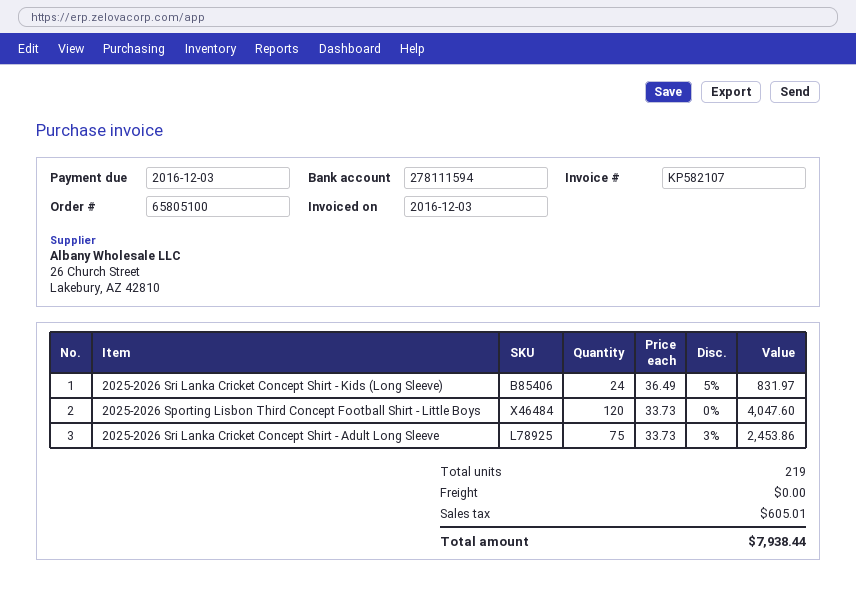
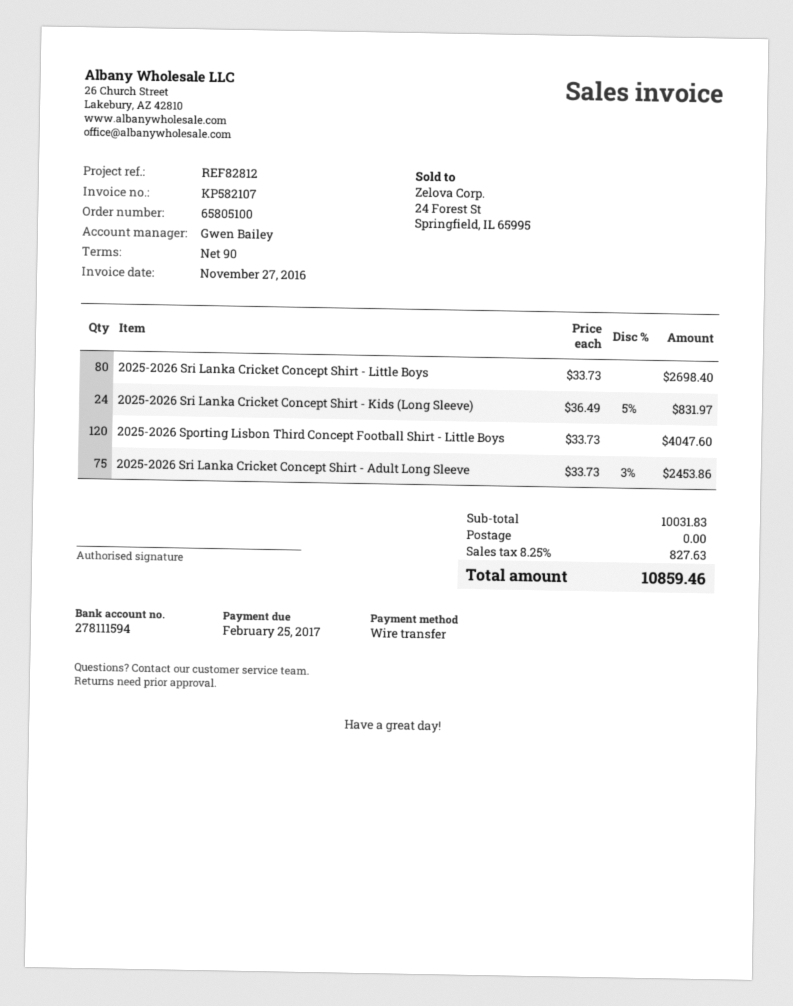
invoice date: 2016-12-03 -> 2016-11-27
due date: 2016-12-03 -> 2017-02-25
2025-2026 Sri Lanka Cricket Concept Shirt - Little Boys: none -> 80 x 33.73 = 2698.40
tax: 605.01 -> 827.63
total: 7938.44 -> 10859.46

